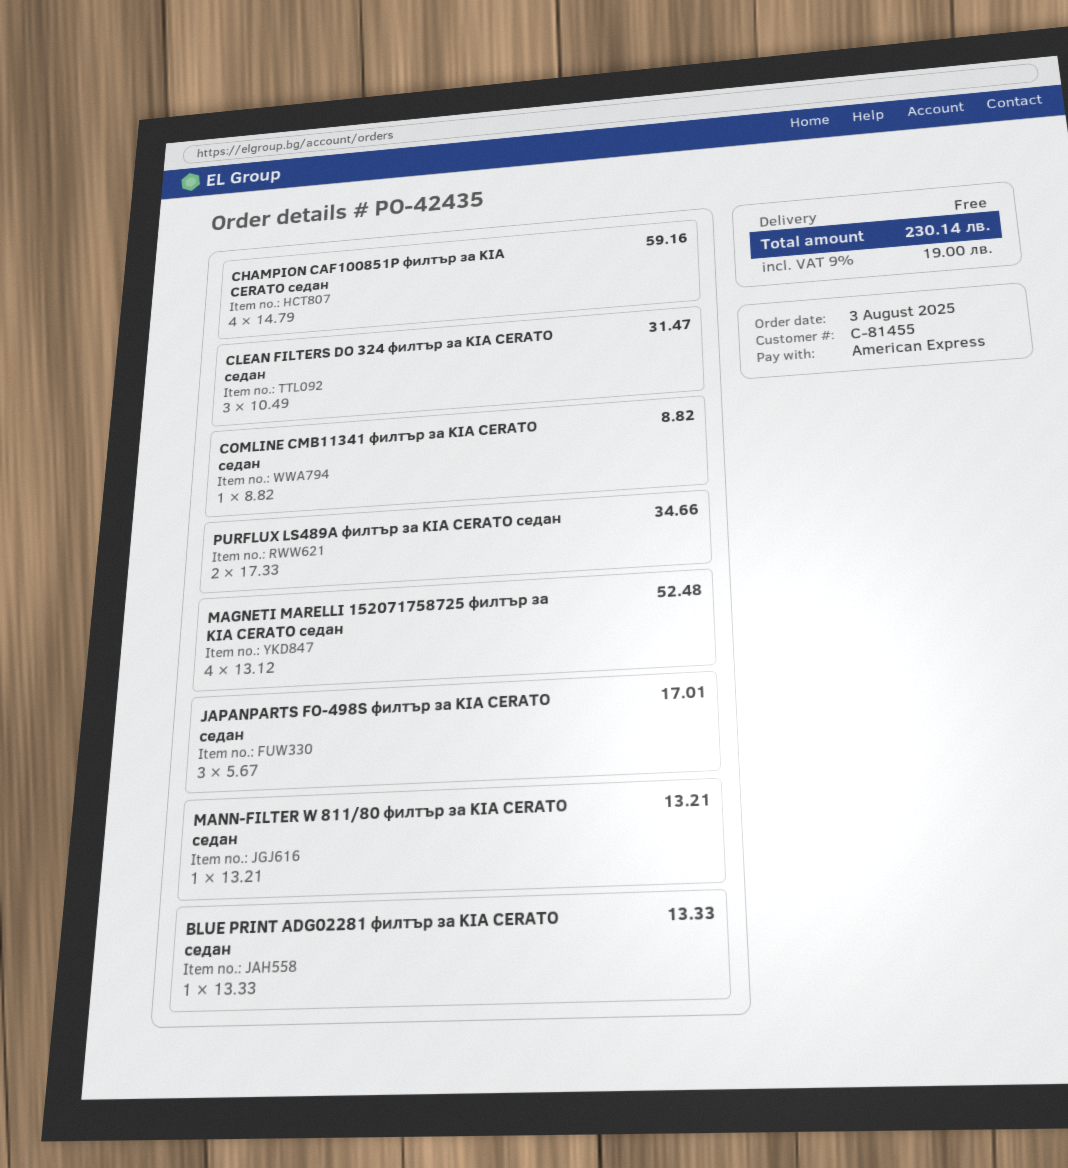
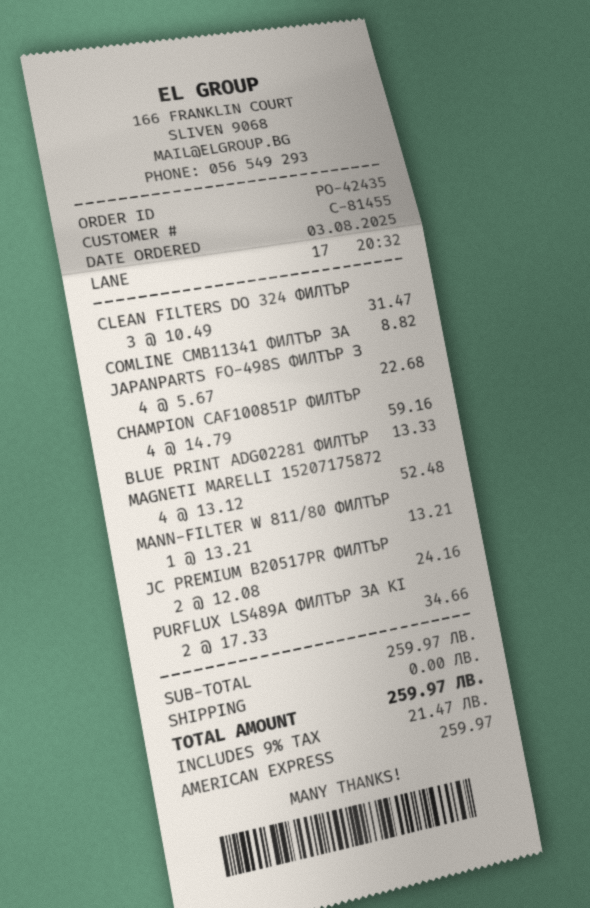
JAPANPARTS FO-498S филтър за KIA CERATO седан: 3 x 5.67 = 17.01 -> 4 x 5.67 = 22.68
JC PREMIUM B20517PR ФИЛТЪР: none -> 2 x 12.08 = 24.16
tax: 9% = 19.00 -> 9% = 21.47
total: 230.14 -> 259.97

